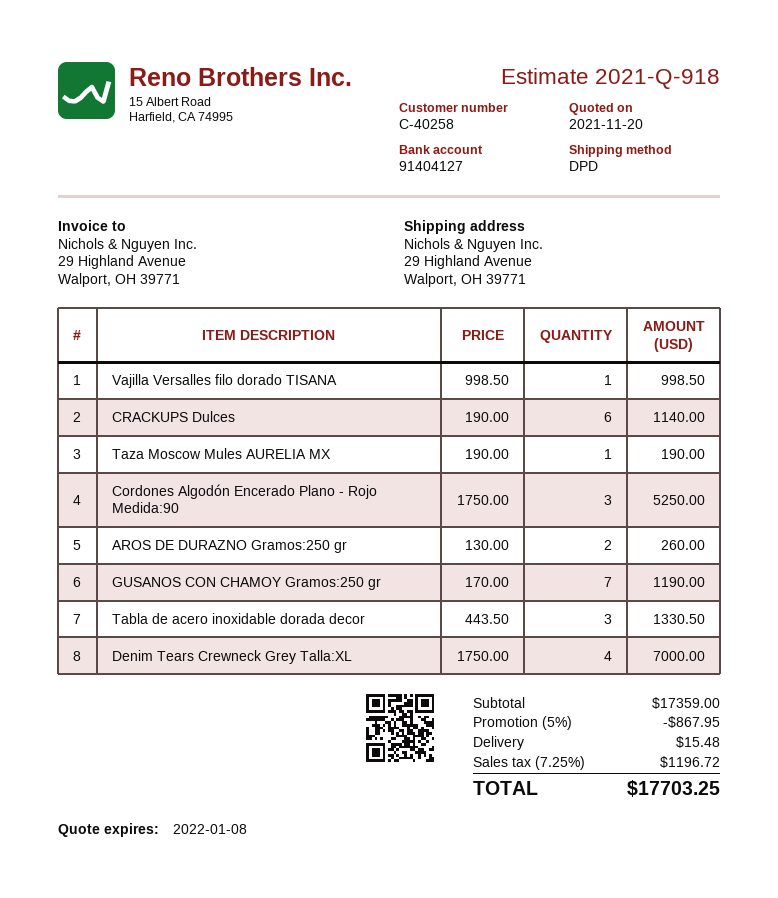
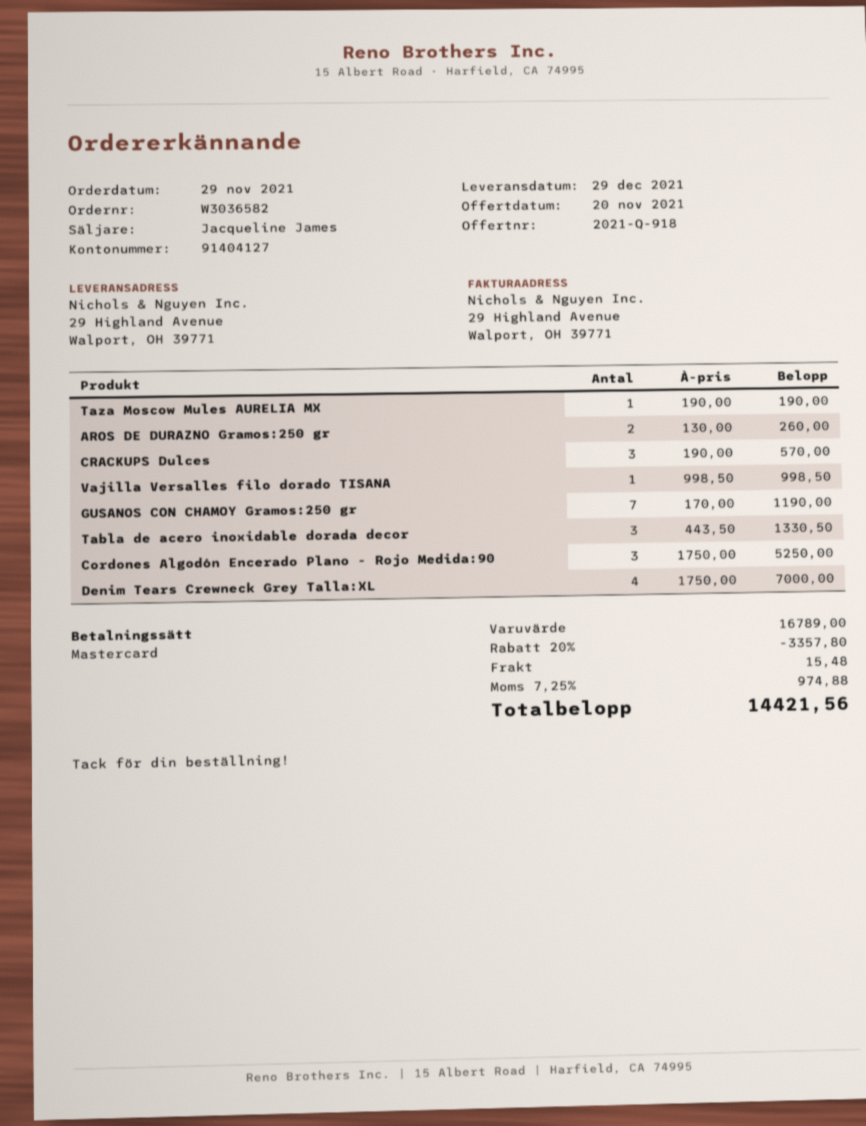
CRACKUPS Dulces: 6 x 190.00 = 1140.00 -> 3 x 190.00 = 570.00
subtotal: 17359.00 -> 16789.00
discount: 5% = 867.95 -> 20% = 3357.80
tax: 7.25% = 1196.72 -> 7.25% = 974.88
total: 17703.25 -> 14421.56

